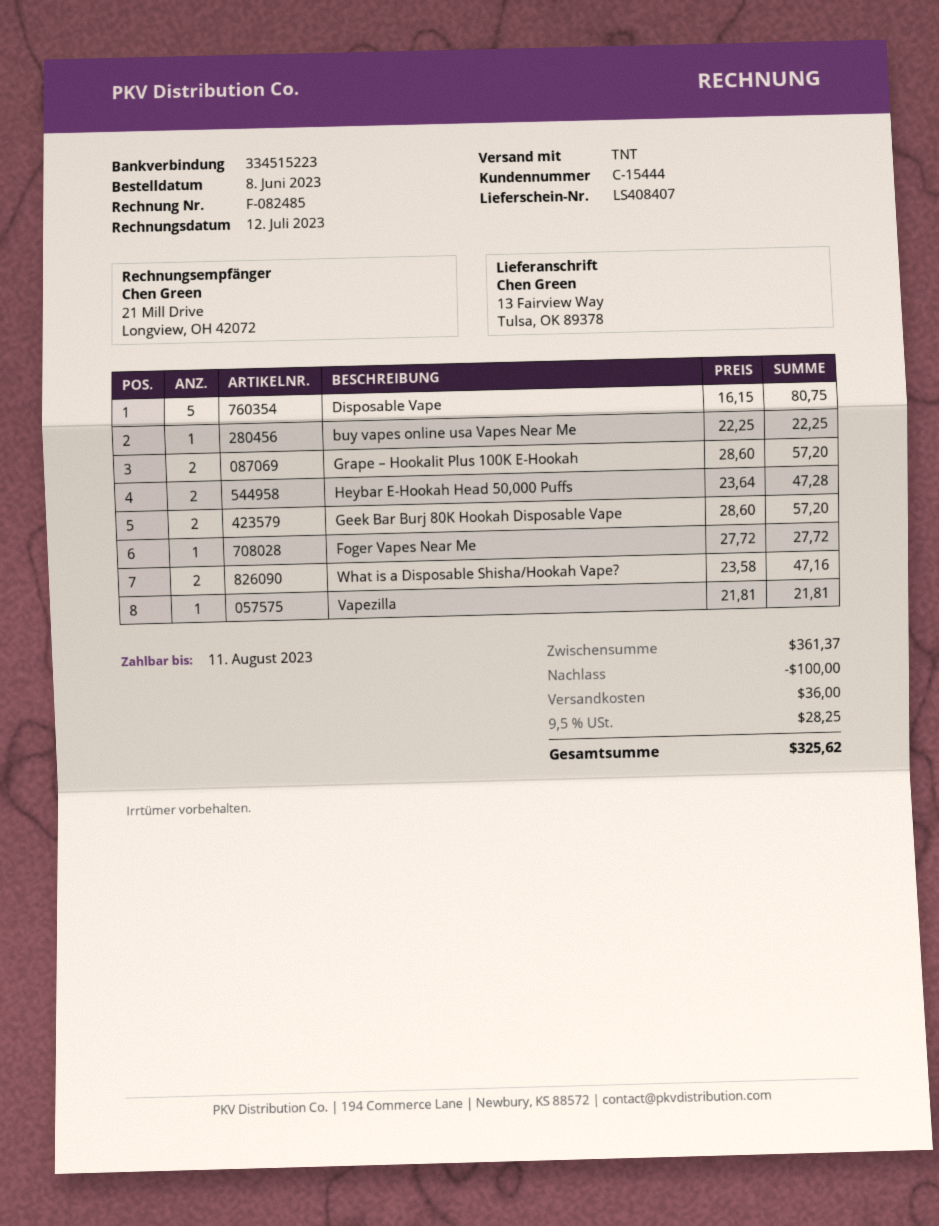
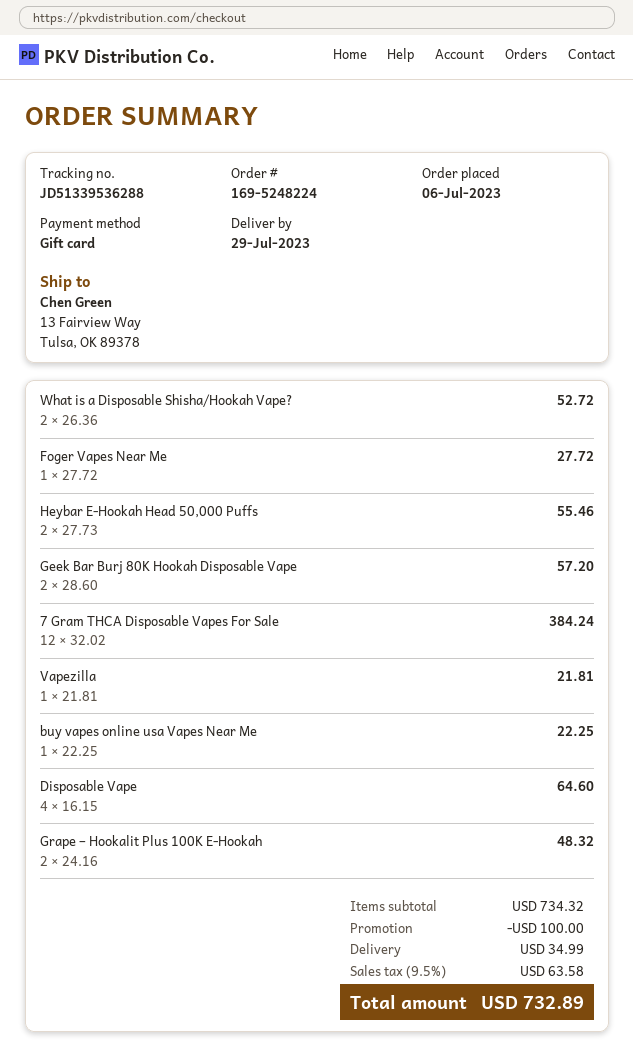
order date: 2023-06-08 -> 2023-07-06
Disposable Vape: 5 x 16.15 = 80.75 -> 4 x 16.15 = 64.60
Grape – Hookalit Plus 100K E-Hookah: 2 x 28.60 = 57.20 -> 2 x 24.16 = 48.32
Heybar E-Hookah Head 50,000 Puffs: 2 x 23.64 = 47.28 -> 2 x 27.73 = 55.46
What is a Disposable Shisha/Hookah Vape?: 2 x 23.58 = 47.16 -> 2 x 26.36 = 52.72
7 Gram THCA Disposable Vapes For Sale: none -> 12 x 32.02 = 384.24
subtotal: 361.37 -> 734.32
shipping: 36.00 -> 34.99
tax: 9.5% = 28.25 -> 9.5% = 63.58
total: 325.62 -> 732.89

